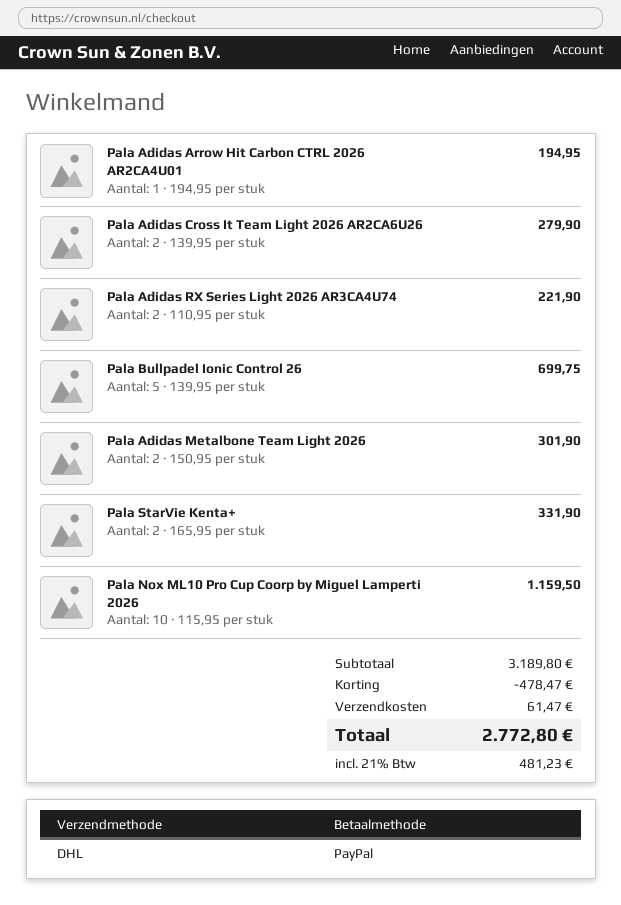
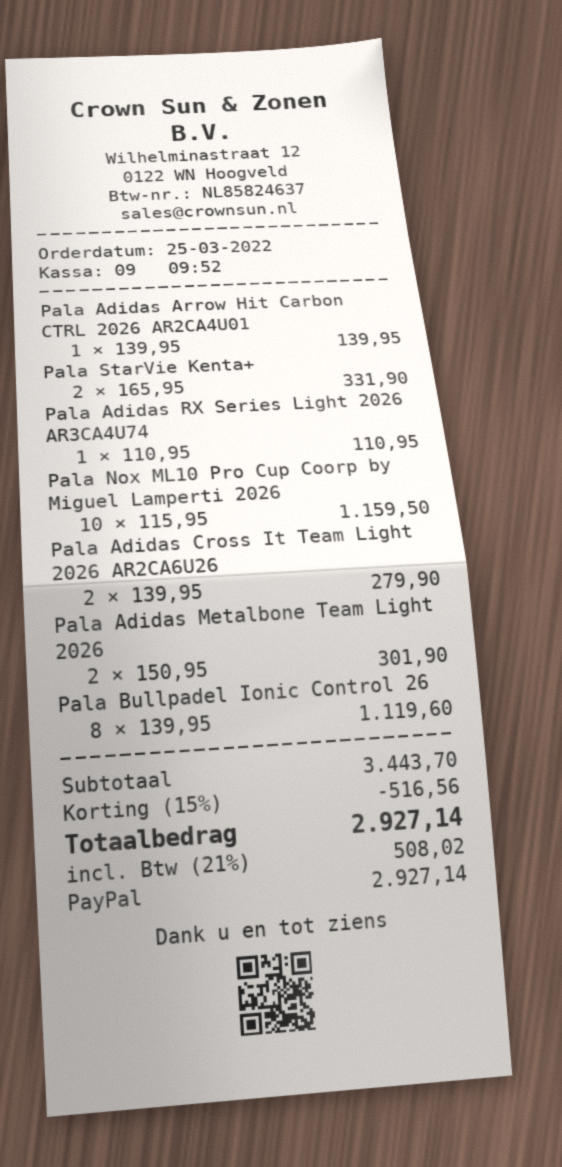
Pala Adidas Arrow Hit Carbon CTRL 2026 AR2CA4U01: 1 x 194.95 = 194.95 -> 1 x 139.95 = 139.95
Pala Adidas RX Series Light 2026 AR3CA4U74: 2 x 110.95 = 221.90 -> 1 x 110.95 = 110.95
Pala Bullpadel Ionic Control 26: 5 x 139.95 = 699.75 -> 8 x 139.95 = 1119.60
subtotal: 3189.80 -> 3443.70
discount: 478.47 -> 516.56
shipping: 61.47 -> none
tax: 21% = 481.23 -> 21% = 508.02
total: 2772.80 -> 2927.14

